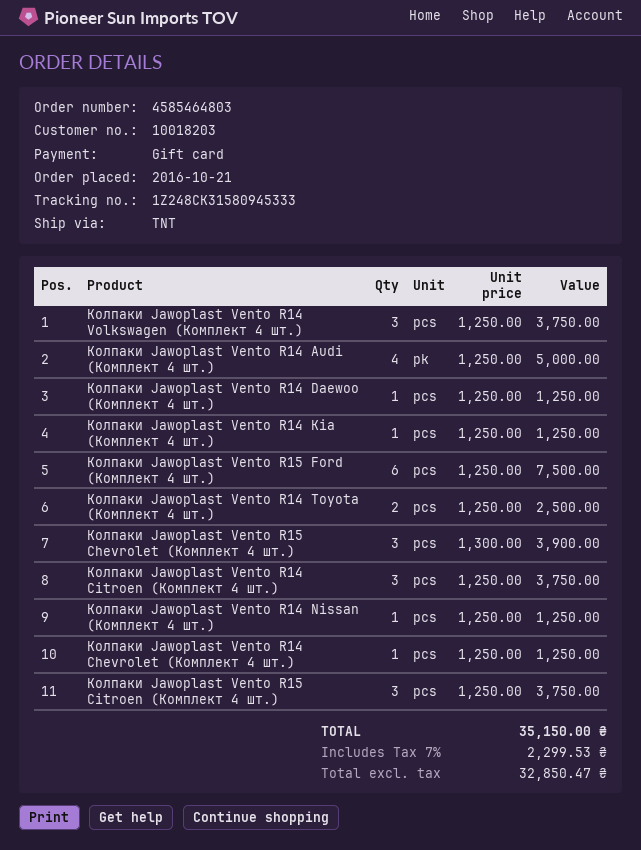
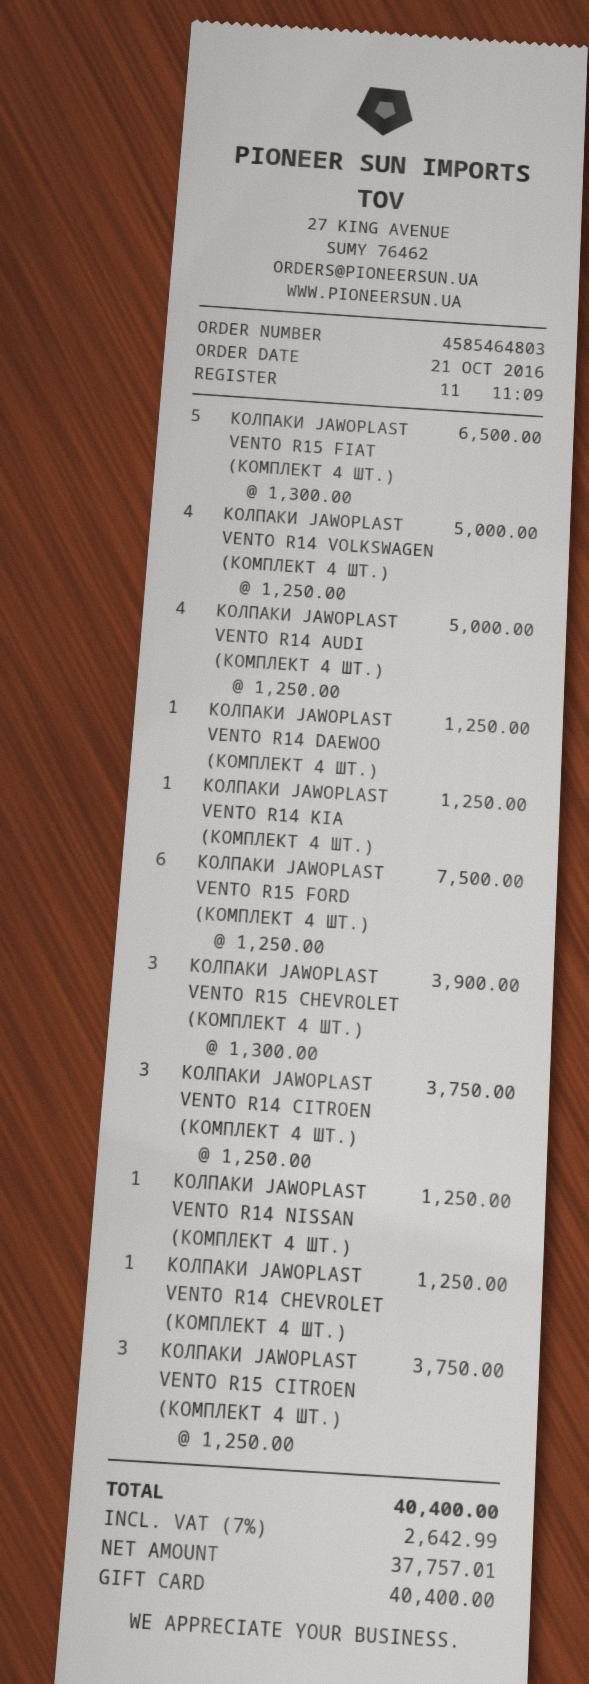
Колпаки Jawoplast Vento R14 Volkswagen (Комплект 4 шт.): 3 x 1250.00 = 3750.00 -> 4 x 1250.00 = 5000.00
Колпаки Jawoplast Vento R14 Toyota (Комплект 4 шт.): 2 x 1250.00 = 2500.00 -> none
КОЛПАКИ JAWOPLAST VENTO R15 FIAT (КОМПЛЕКТ 4 ШТ.): none -> 5 x 1300.00 = 6500.00
net: 32850.47 -> 37757.01
tax: 7% = 2299.53 -> 7% = 2642.99
total: 35150.00 -> 40400.00

